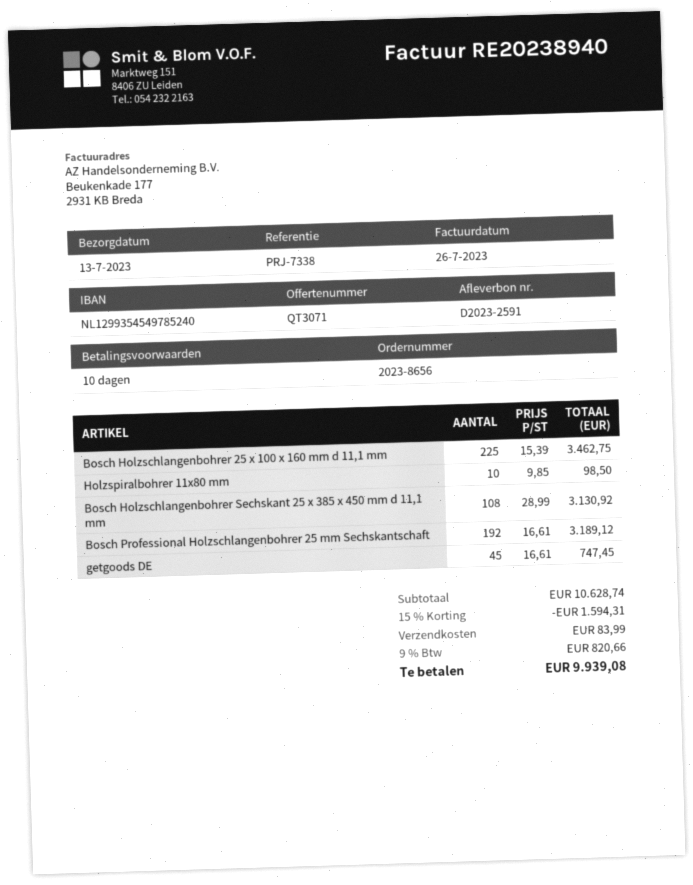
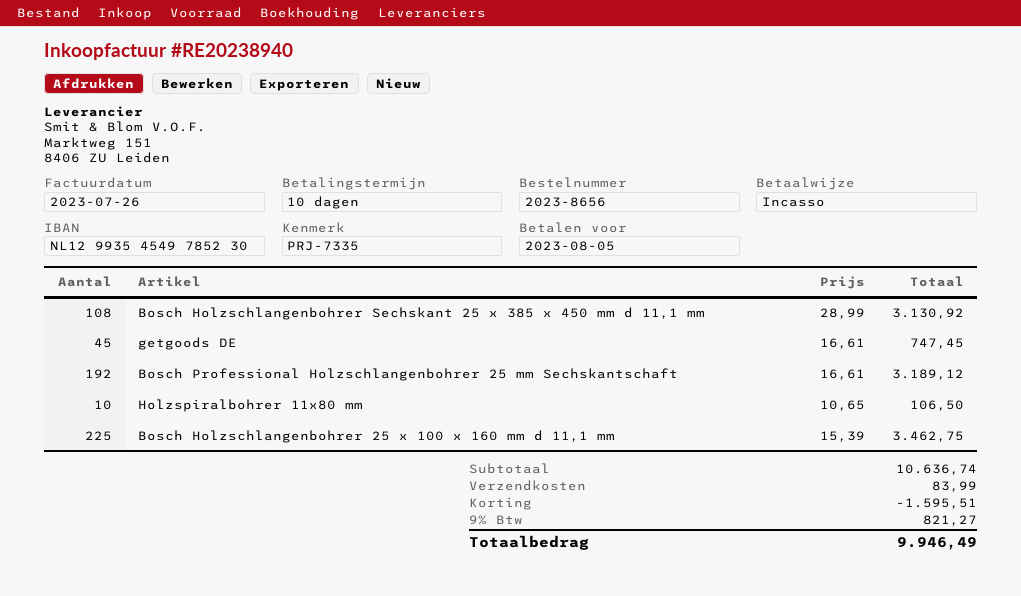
reference: PRJ-7338 -> PRJ-7335
bank account: NL1299354549785240 -> NL1299354549785230
Holzspiralbohrer 11x80 mm: 10 x 9.85 = 98.50 -> 10 x 10.65 = 106.50
subtotal: 10628.74 -> 10636.74
discount: 1594.31 -> 1595.51
tax: 9% = 820.66 -> 9% = 821.27
total: 9939.08 -> 9946.49

